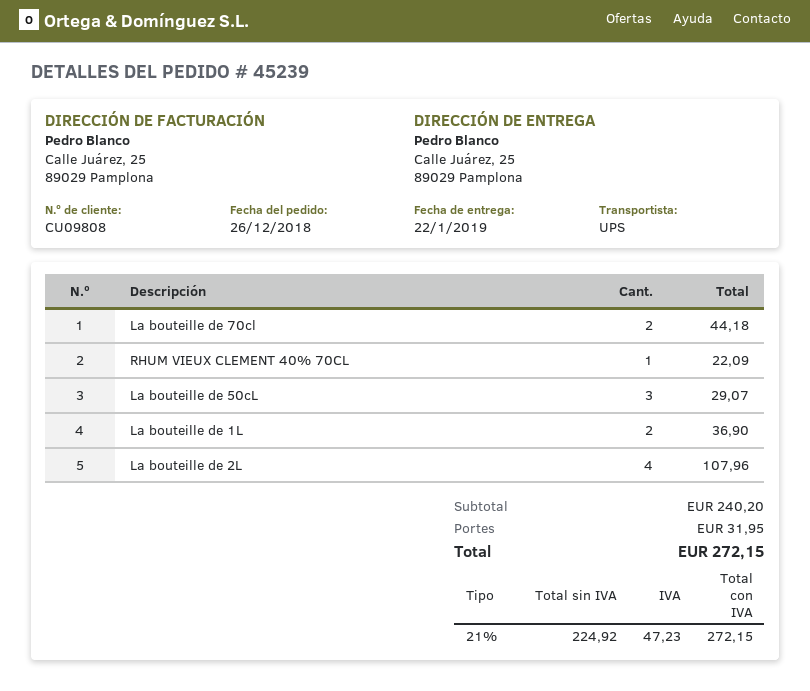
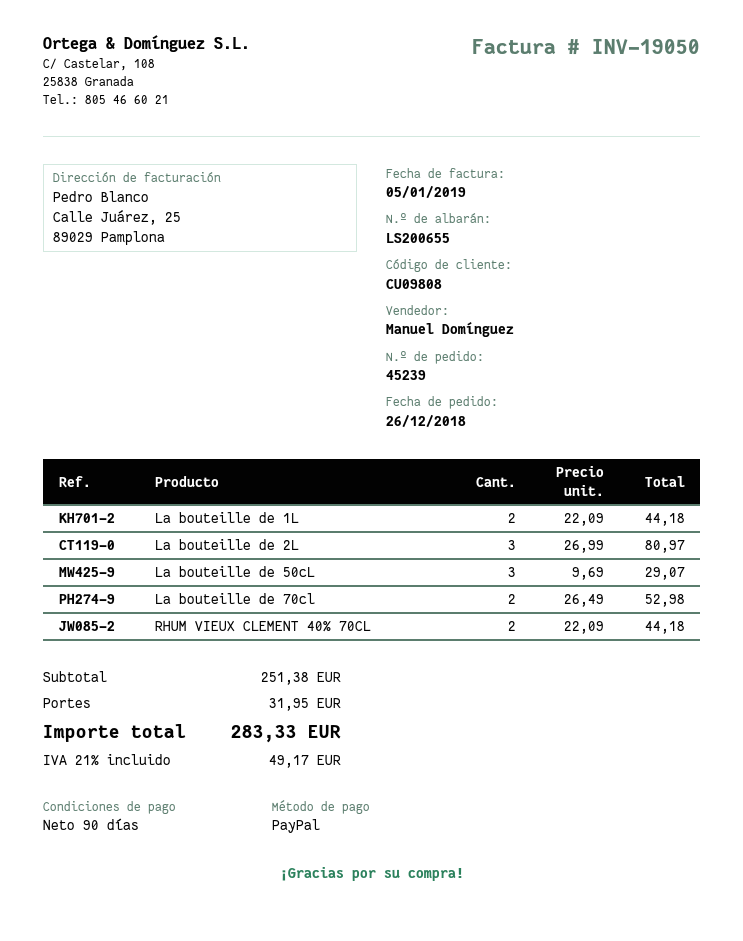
La bouteille de 70cl: 2 for 44.18 -> 2 for 52.98
RHUM VIEUX CLEMENT 40% 70CL: 1 for 22.09 -> 2 for 44.18
La bouteille de 1L: 2 for 36.90 -> 2 for 44.18
La bouteille de 2L: 4 for 107.96 -> 3 for 80.97
subtotal: 240.20 -> 251.38
tax: 21% = 47.23 -> 21% = 49.17
total: 272.15 -> 283.33

